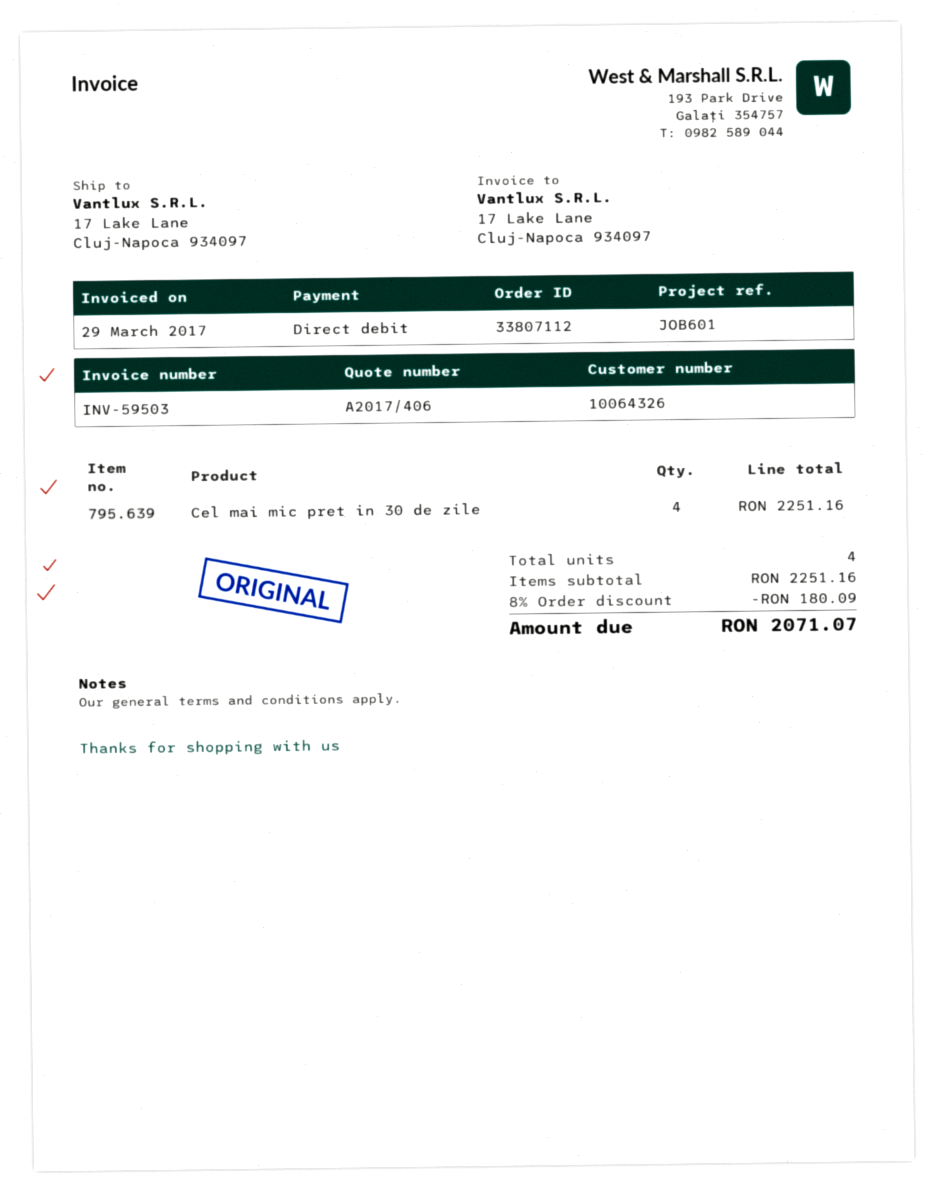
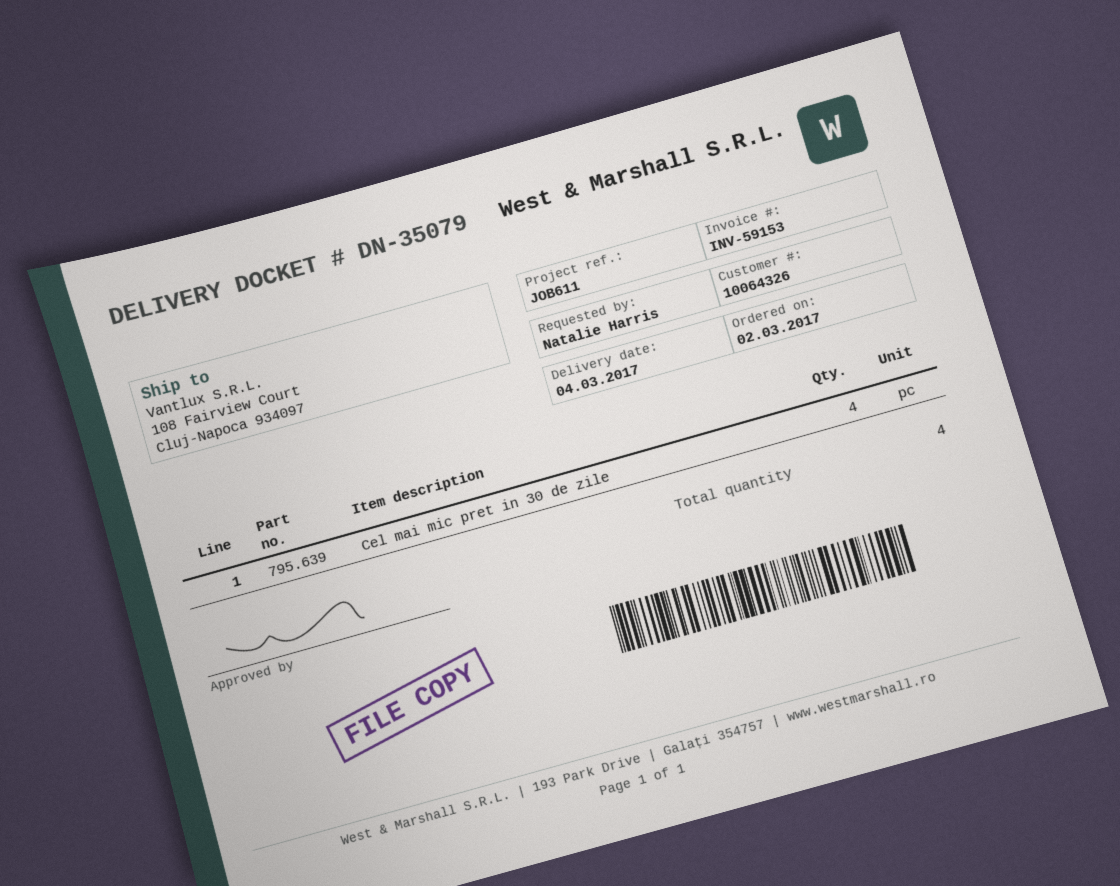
invoice number: INV-59503 -> INV-59153
reference: JOB601 -> JOB611
ship to: 17 Lake Lane, Cluj-Napoca 934097 -> 108 Fairview Court, Cluj-Napoca 934097

